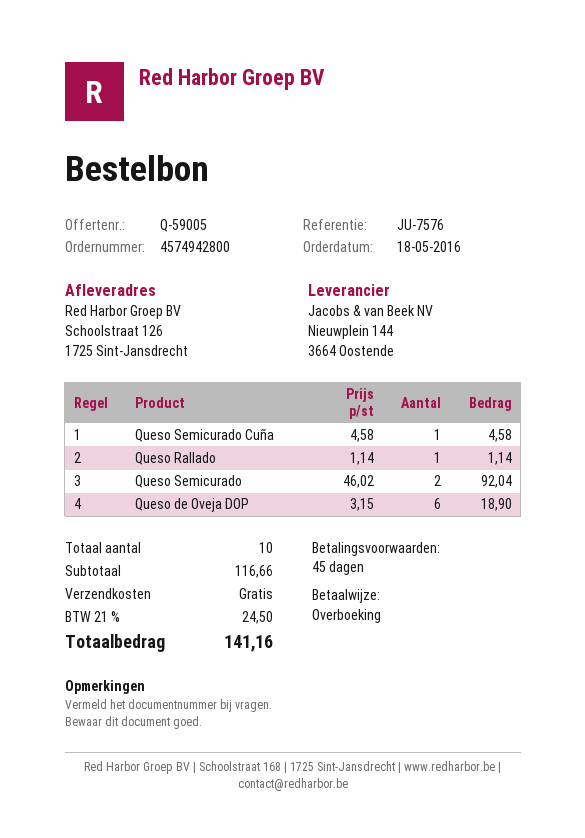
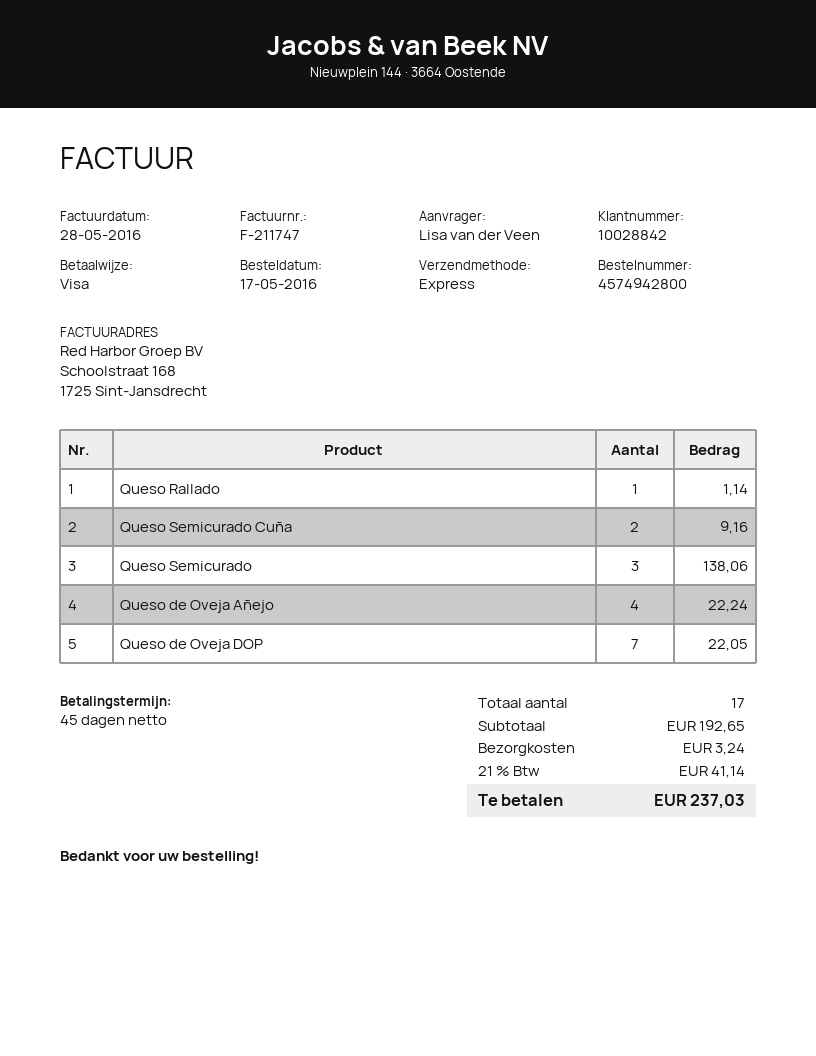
order date: 2016-05-18 -> 2016-05-17
payment method: bank transfer -> Visa
Queso Semicurado Cuña: 1 for 4.58 -> 2 for 9.16
Queso Semicurado: 2 for 92.04 -> 3 for 138.06
Queso de Oveja DOP: 6 for 18.90 -> 7 for 22.05
Queso de Oveja Añejo: none -> 4 for 22.24
total quantity: 10 -> 17
subtotal: 116.66 -> 192.65
shipping: 0.00 -> 3.24
tax: 21% = 24.50 -> 21% = 41.14
total: 141.16 -> 237.03

